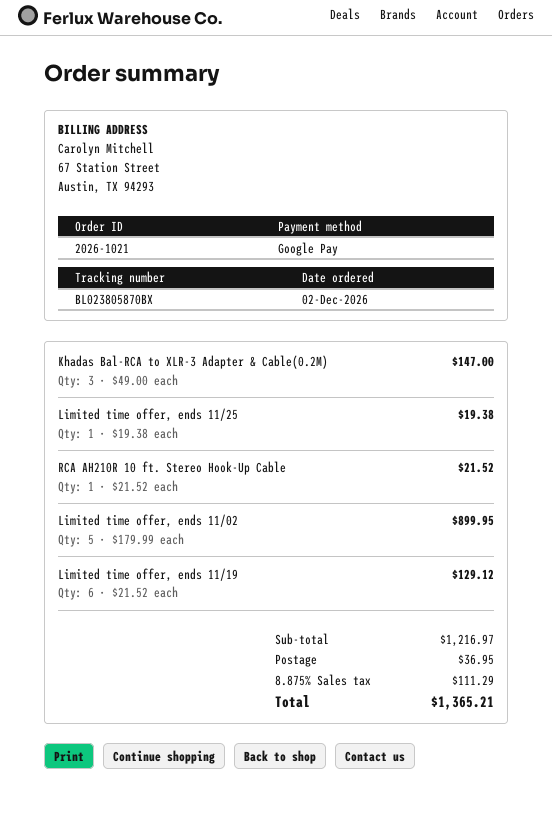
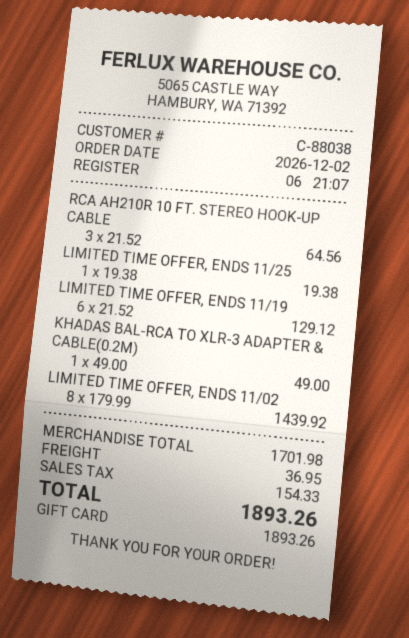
payment method: Google Pay -> gift card
Khadas Bal-RCA to XLR-3 Adapter & Cable(0.2M): 3 x 49.00 = 147.00 -> 1 x 49.00 = 49.00
RCA AH210R 10 ft. Stereo Hook-Up Cable: 1 x 21.52 = 21.52 -> 3 x 21.52 = 64.56
Limited time offer, ends 11/02: 5 x 179.99 = 899.95 -> 8 x 179.99 = 1439.92
subtotal: 1216.97 -> 1701.98
tax: 111.29 -> 154.33
total: 1365.21 -> 1893.26

